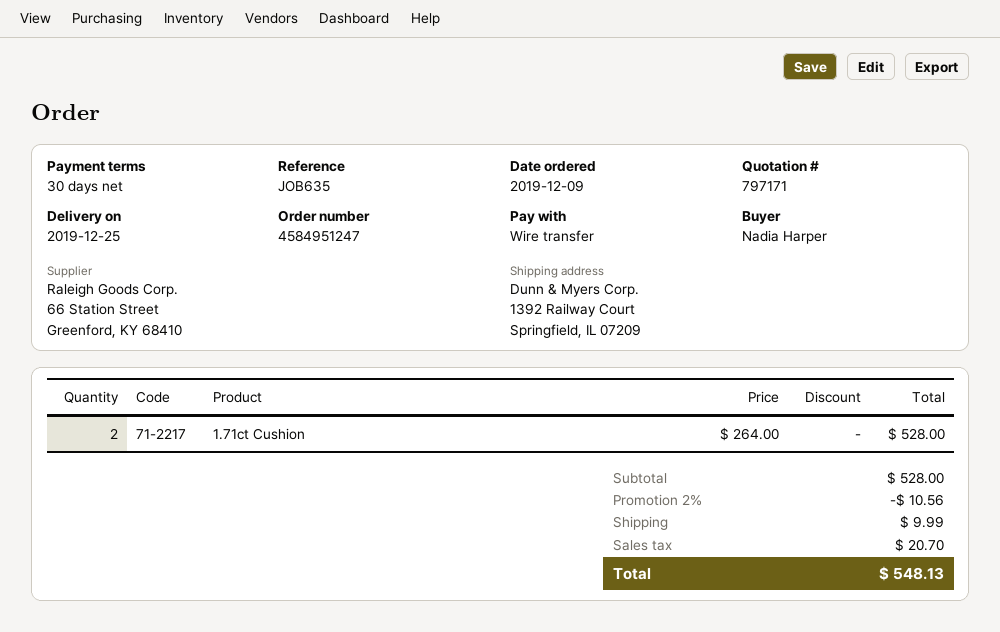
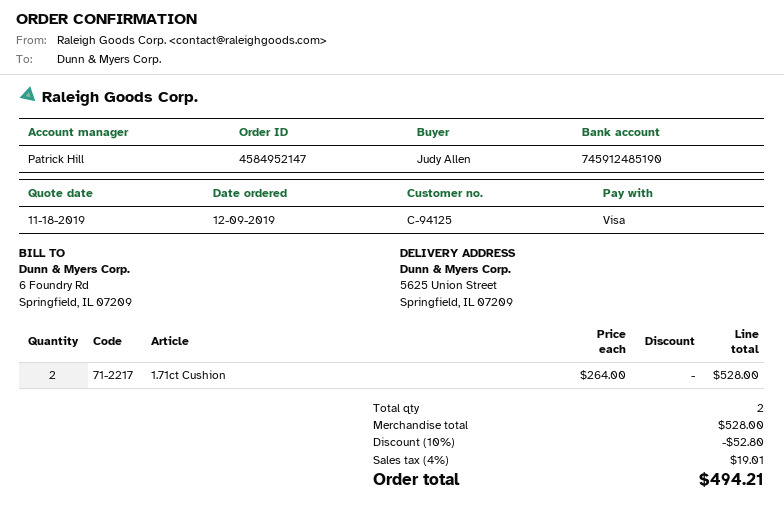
order number: 4584951247 -> 4584952147
ordered by: Nadia Harper -> Judy Allen
payment method: bank transfer -> Visa
ship to: 1392 Railway Court, Springfield, IL 07209 -> 5625 Union Street, Springfield, IL 07209
discount: 2% = 10.56 -> 10% = 52.80
shipping: 9.99 -> none
tax: 20.70 -> 19.01
total: 548.13 -> 494.21

